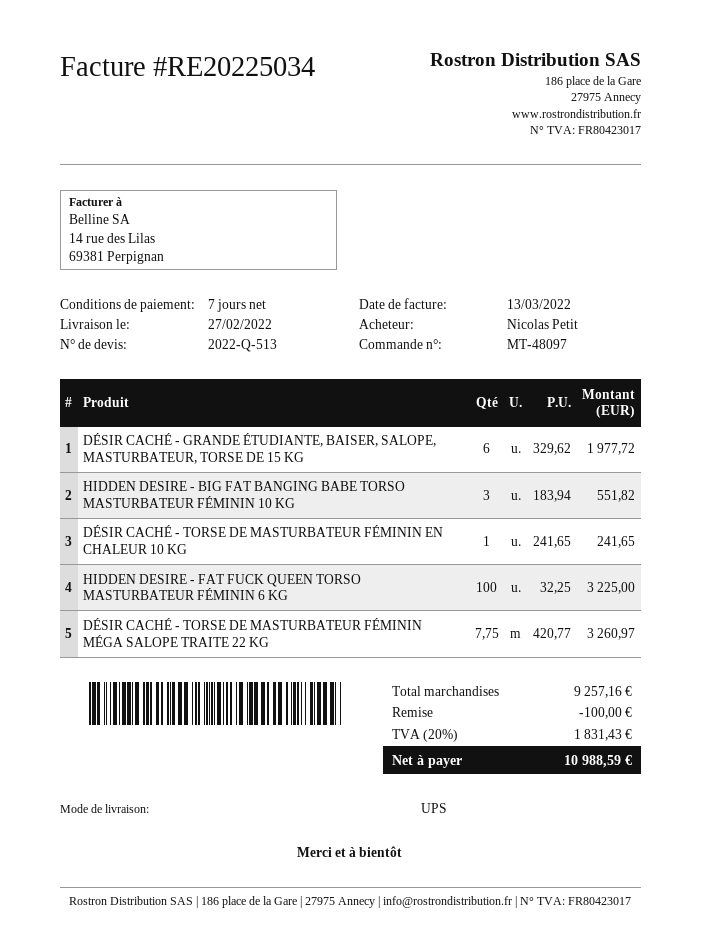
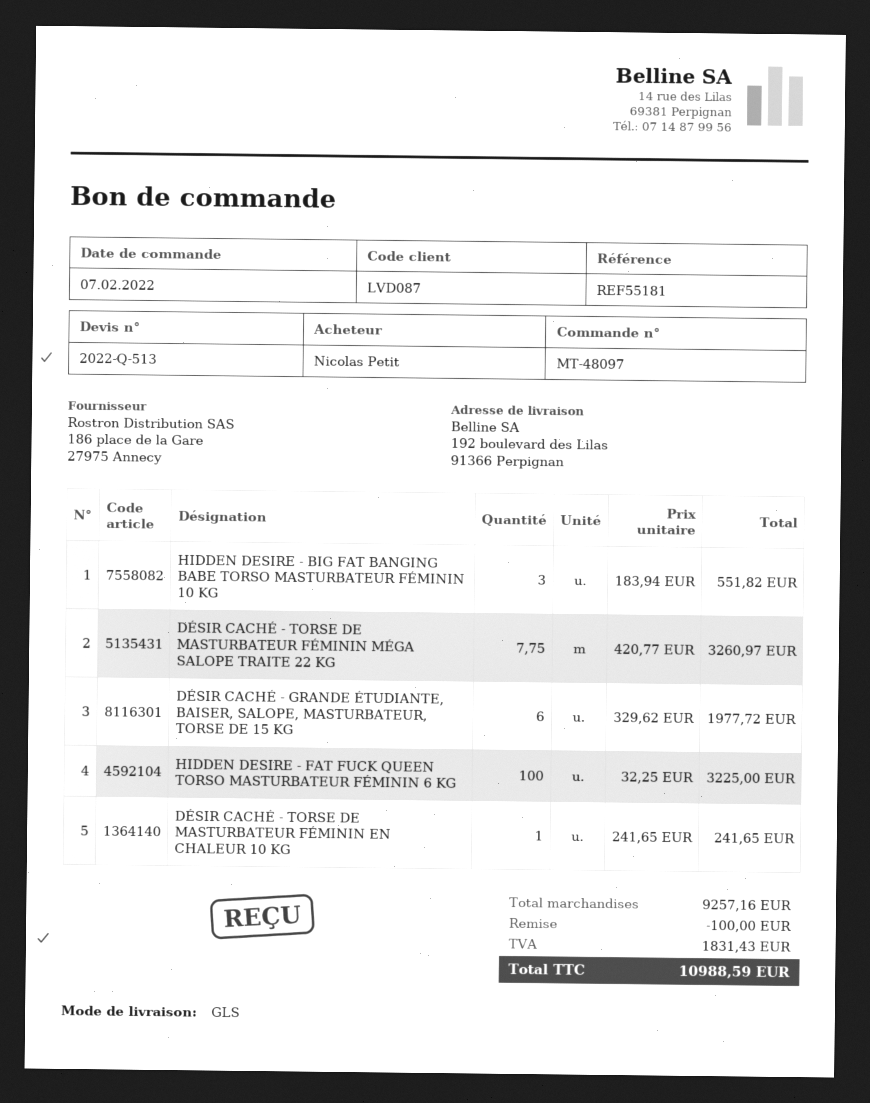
shipping method: UPS -> GLS

